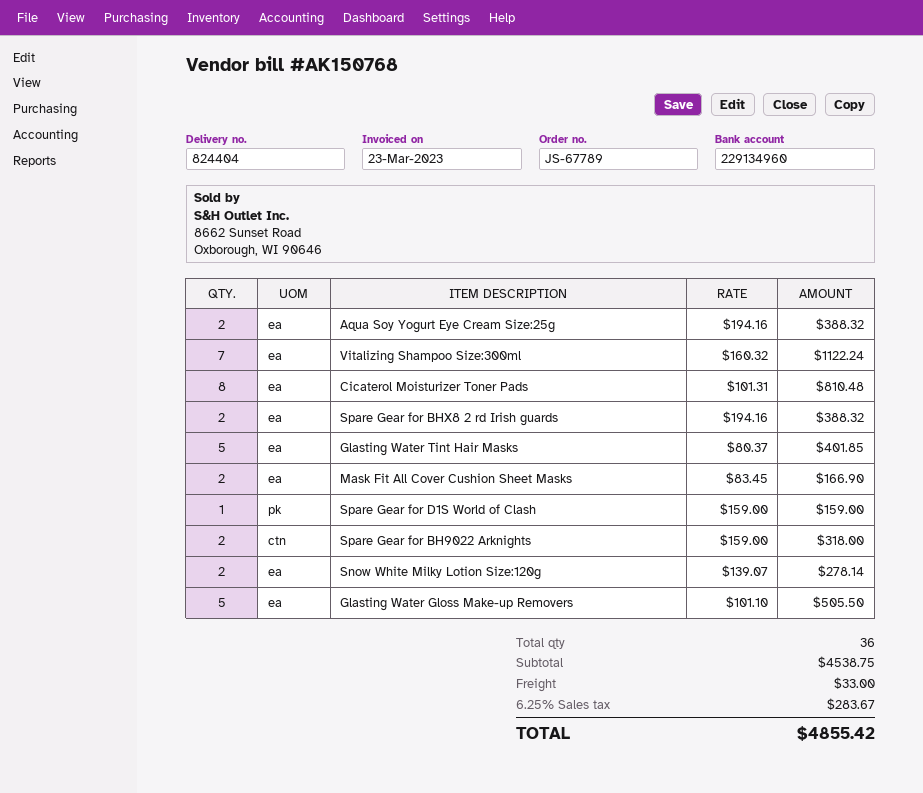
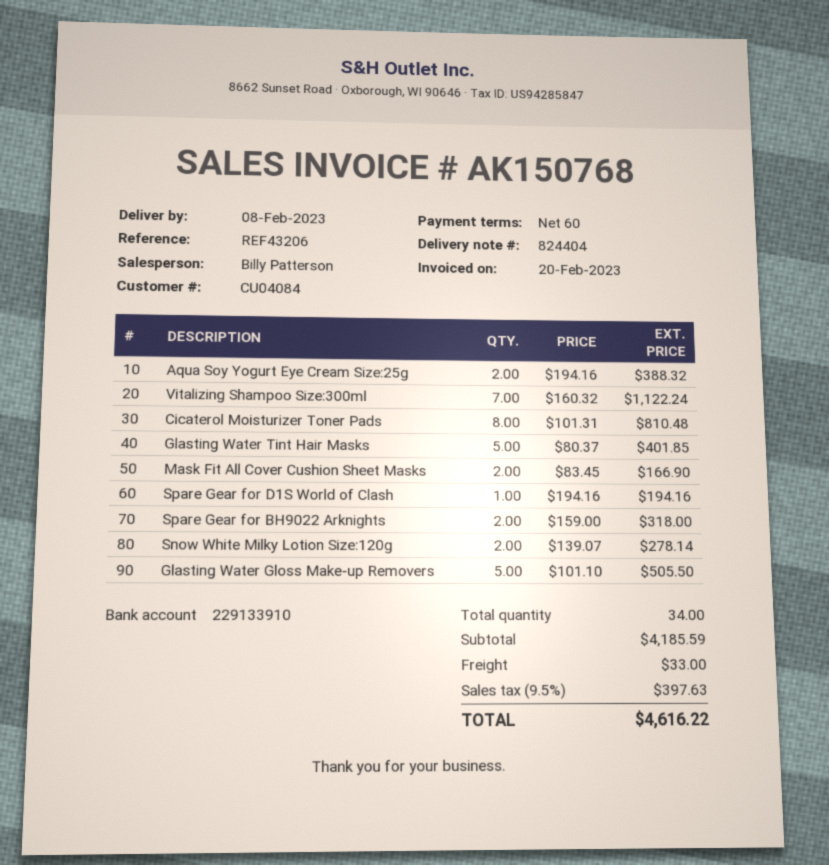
invoice date: 2023-03-23 -> 2023-02-20
bank account: 229134960 -> 229133910
Spare Gear for BHX8 2 rd Irish guards: 2 x 194.16 = 388.32 -> none
Spare Gear for D1S World of Clash: 1 x 159.00 = 159.00 -> 1 x 194.16 = 194.16
total quantity: 36 -> 34
subtotal: 4538.75 -> 4185.59
tax: 6.25% = 283.67 -> 9.5% = 397.63
total: 4855.42 -> 4616.22

